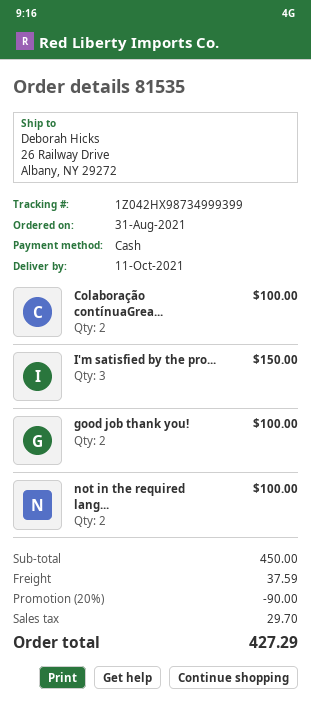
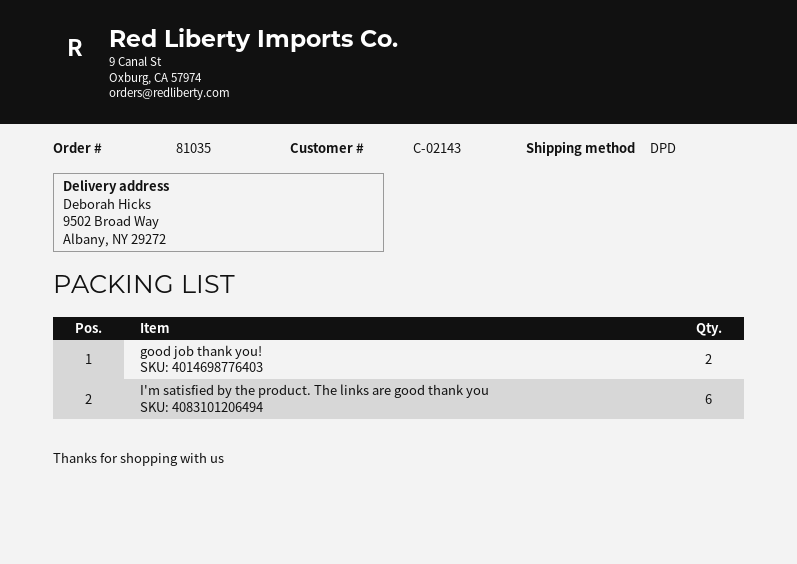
order number: 81535 -> 81035
ship to: 26 Railway Drive, Albany, NY 29272 -> 9502 Broad Way, Albany, NY 29272
Colaboração contínuaGrea...: 2 -> none
I'm satisfied by the pro...: 3 -> 6
not in the required lang...: 2 -> none

